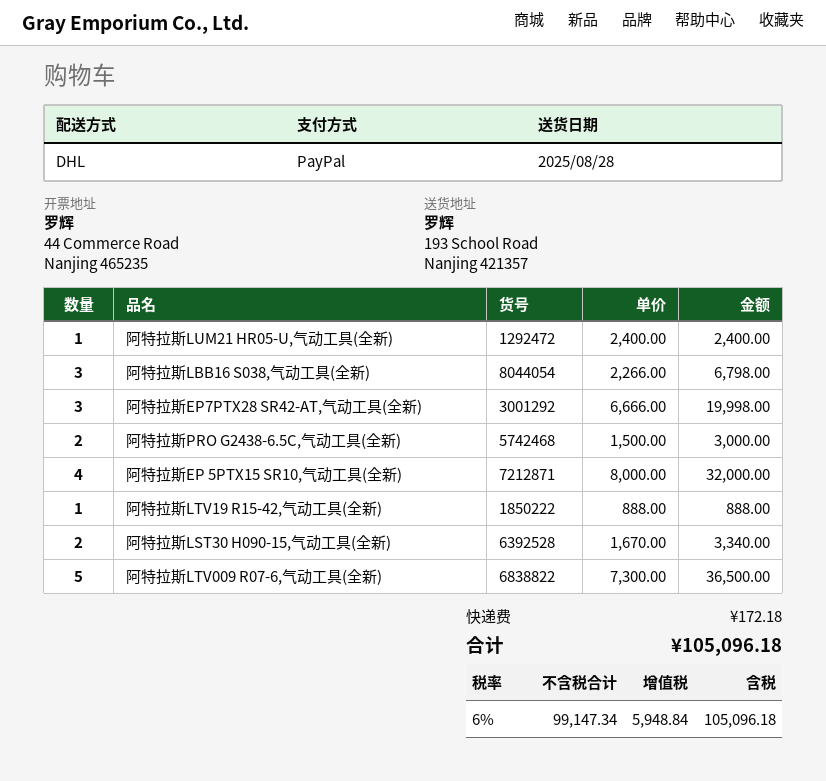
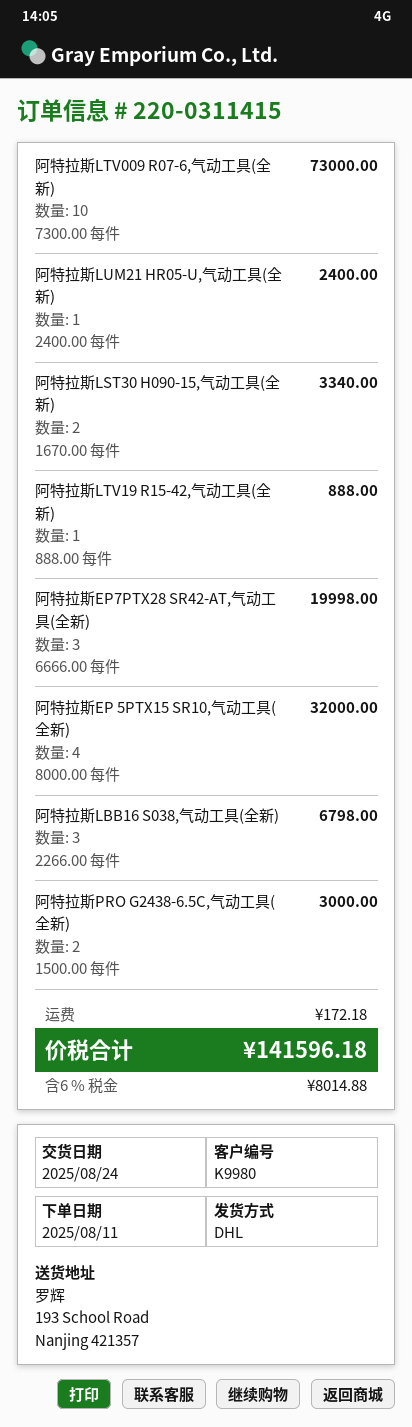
delivery date: 2025-08-28 -> 2025-08-24
阿特拉斯LTV009 R07-6,气动工具(全新): 5 x 7300.00 = 36500.00 -> 10 x 7300.00 = 73000.00
tax: 6% = 5948.84 -> 6% = 8014.88
total: 105096.18 -> 141596.18

